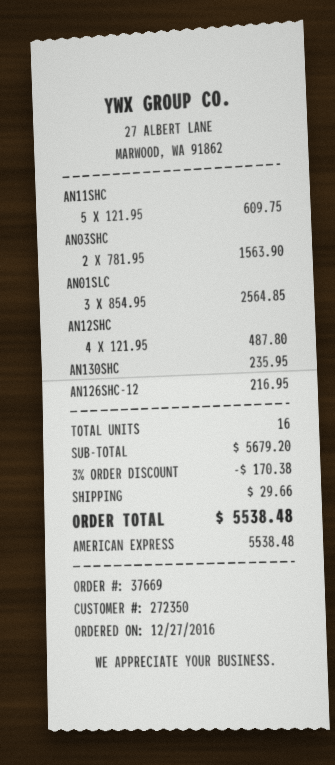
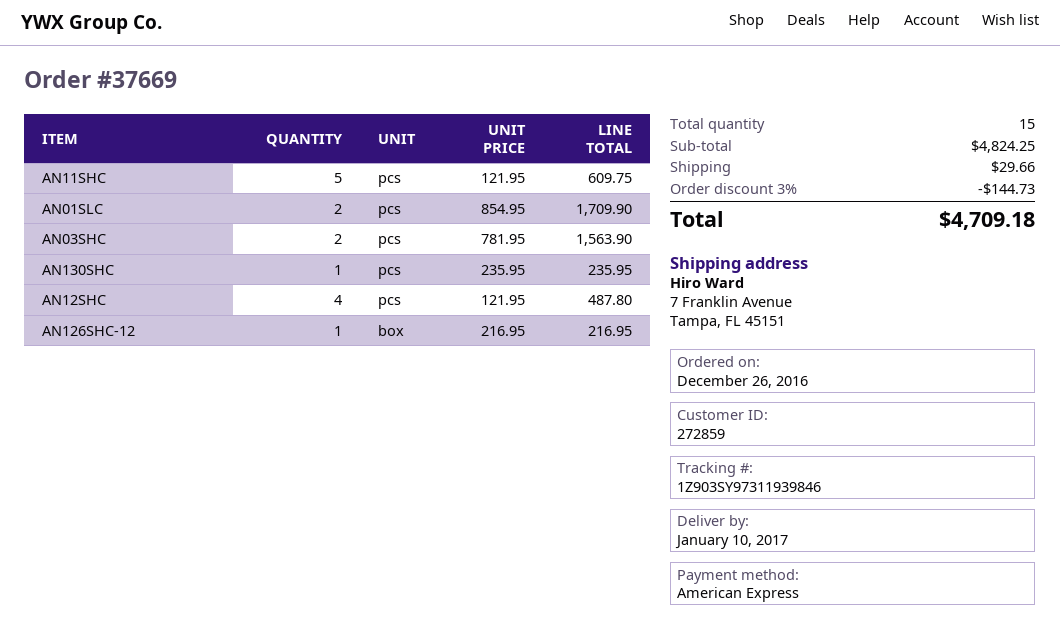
order date: 2016-12-27 -> 2016-12-26
customer number: 272350 -> 272859
AN01SLC: 3 x 854.95 = 2564.85 -> 2 x 854.95 = 1709.90
total quantity: 16 -> 15
subtotal: 5679.20 -> 4824.25
discount: 3% = 170.38 -> 3% = 144.73
total: 5538.48 -> 4709.18

